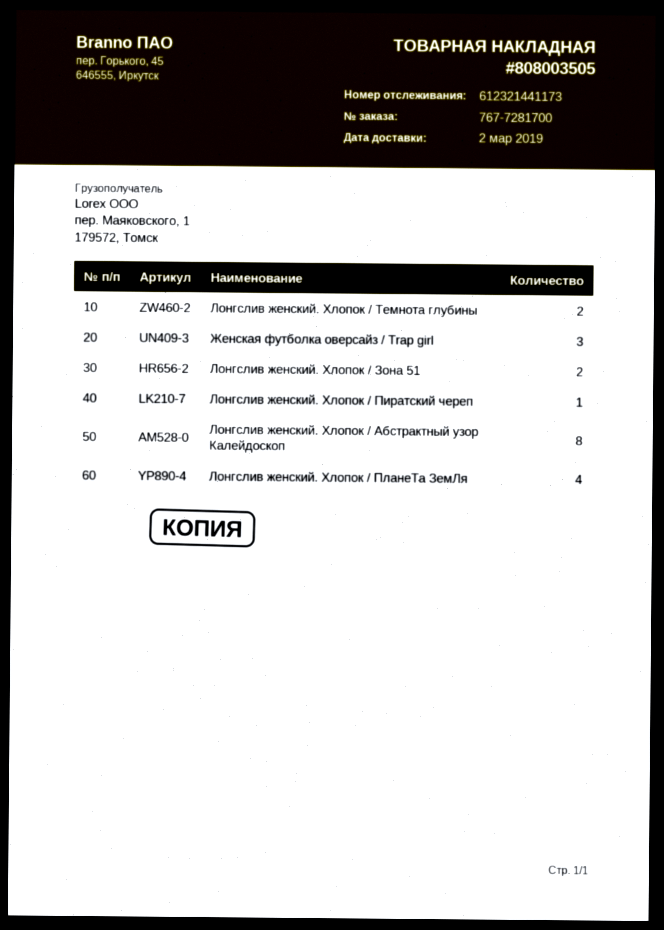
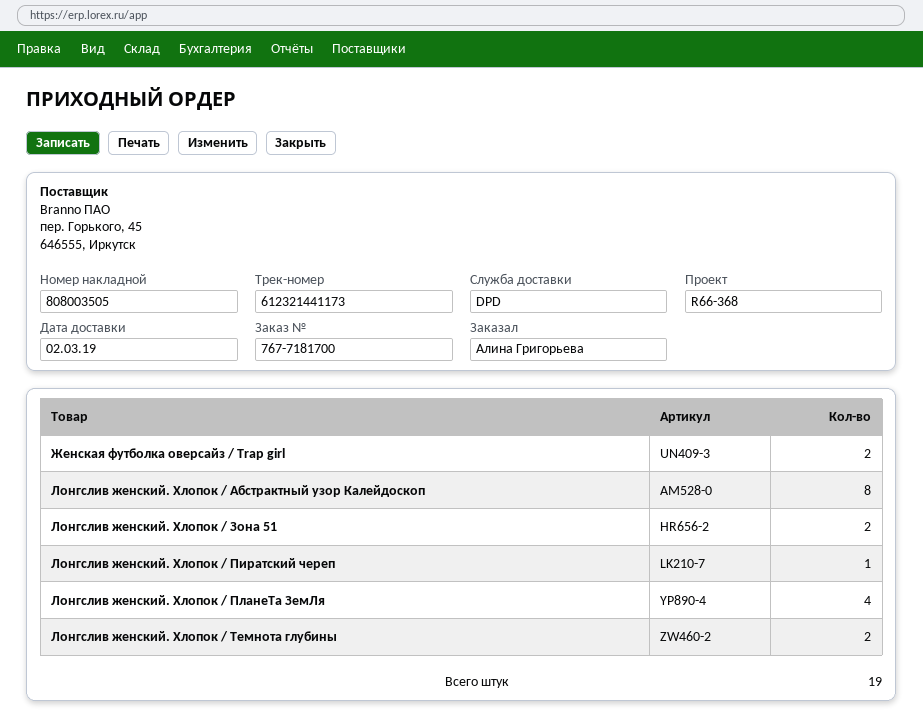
order number: 767-7281700 -> 767-7181700
Женская футболка оверсайз / Trap girl: 3 -> 2

